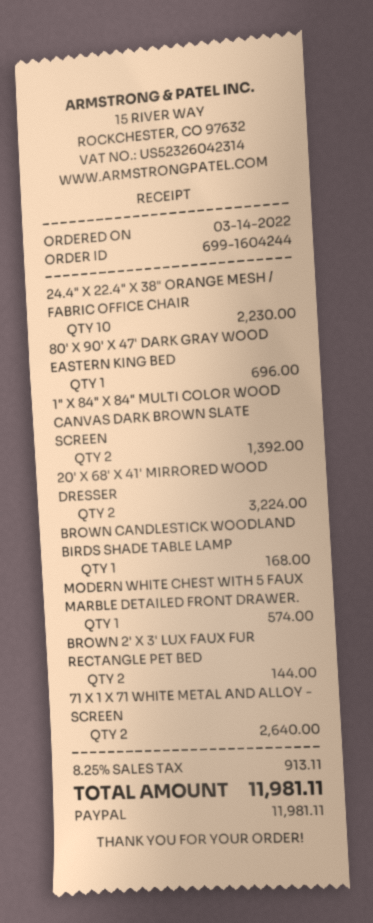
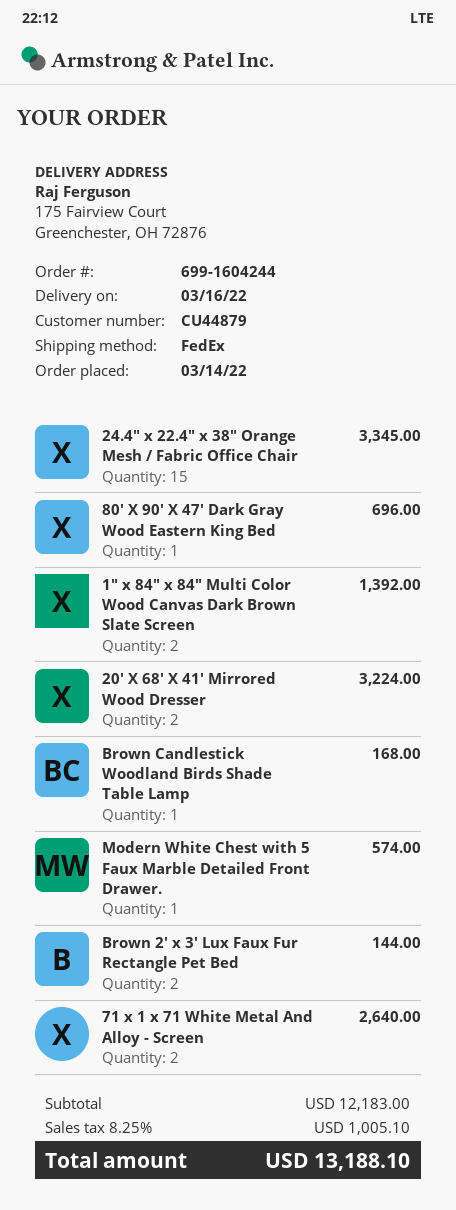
24.4" X 22.4" X 38" ORANGE MESH / FABRIC OFFICE CHAIR: 10 for 2230.00 -> 15 for 3345.00
tax: 8.25% = 913.11 -> 8.25% = 1005.10
total: 11981.11 -> 13188.10

